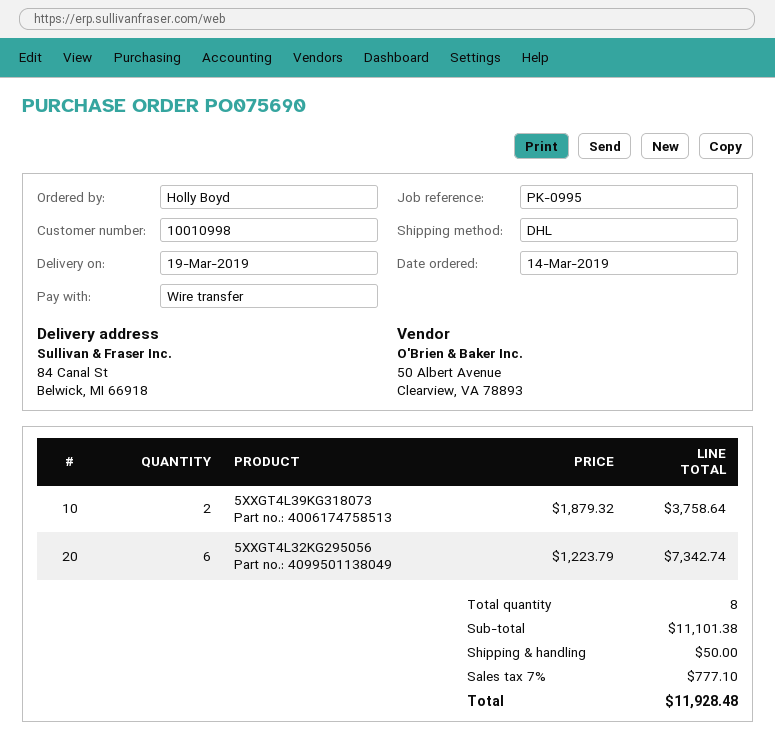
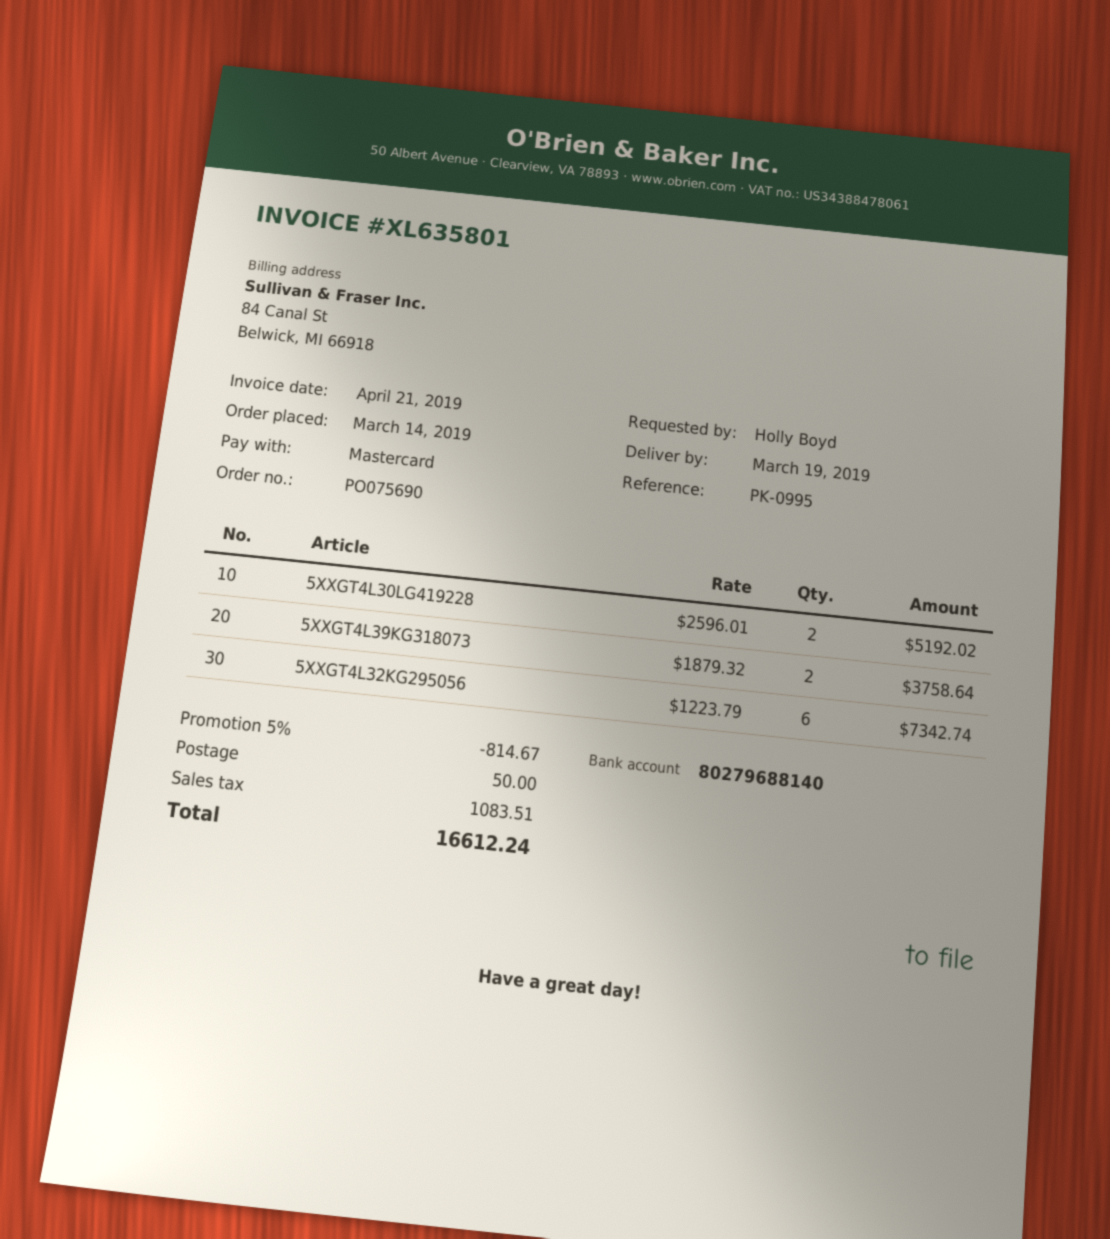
payment method: bank transfer -> Mastercard
5XXGT4L30LG419228: none -> 2 x 2596.01 = 5192.02
discount: none -> 5% = 814.67
tax: 777.10 -> 1083.51
total: 11928.48 -> 16612.24

